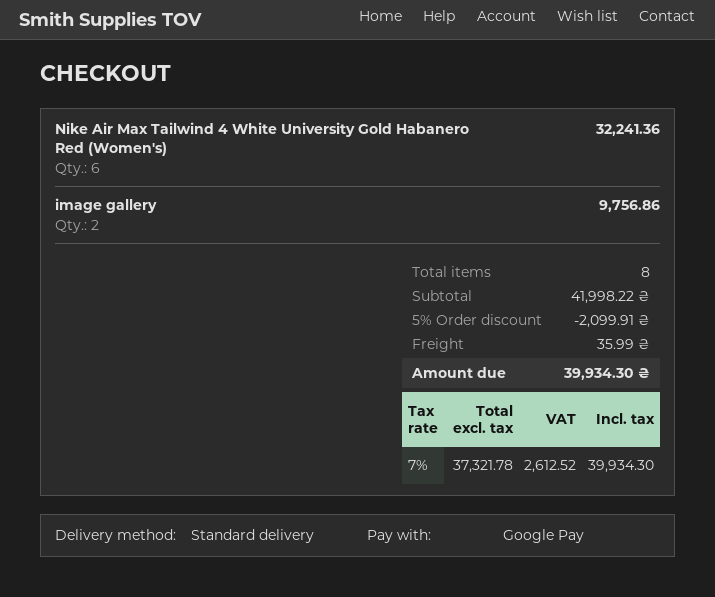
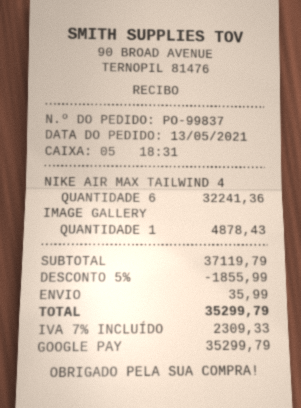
image gallery: 2 for 9756.86 -> 1 for 4878.43
subtotal: 41998.22 -> 37119.79
discount: 5% = 2099.91 -> 5% = 1855.99
tax: 7% = 2612.52 -> 7% = 2309.33
total: 39934.30 -> 35299.79

